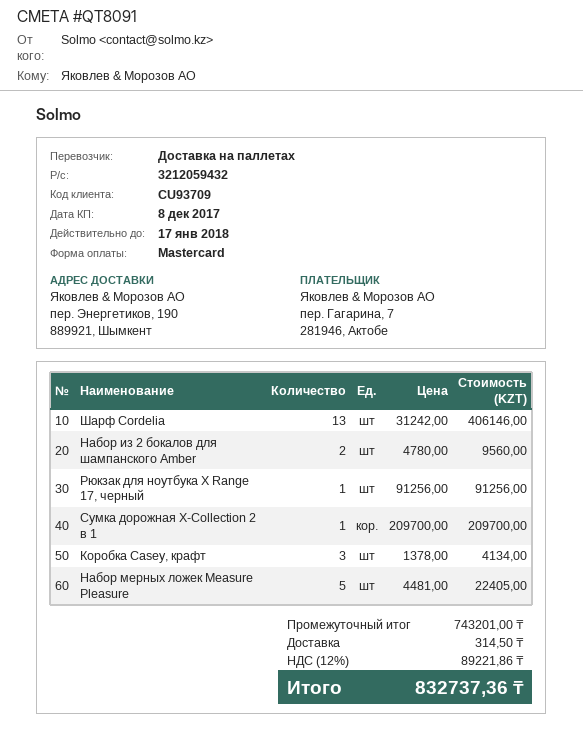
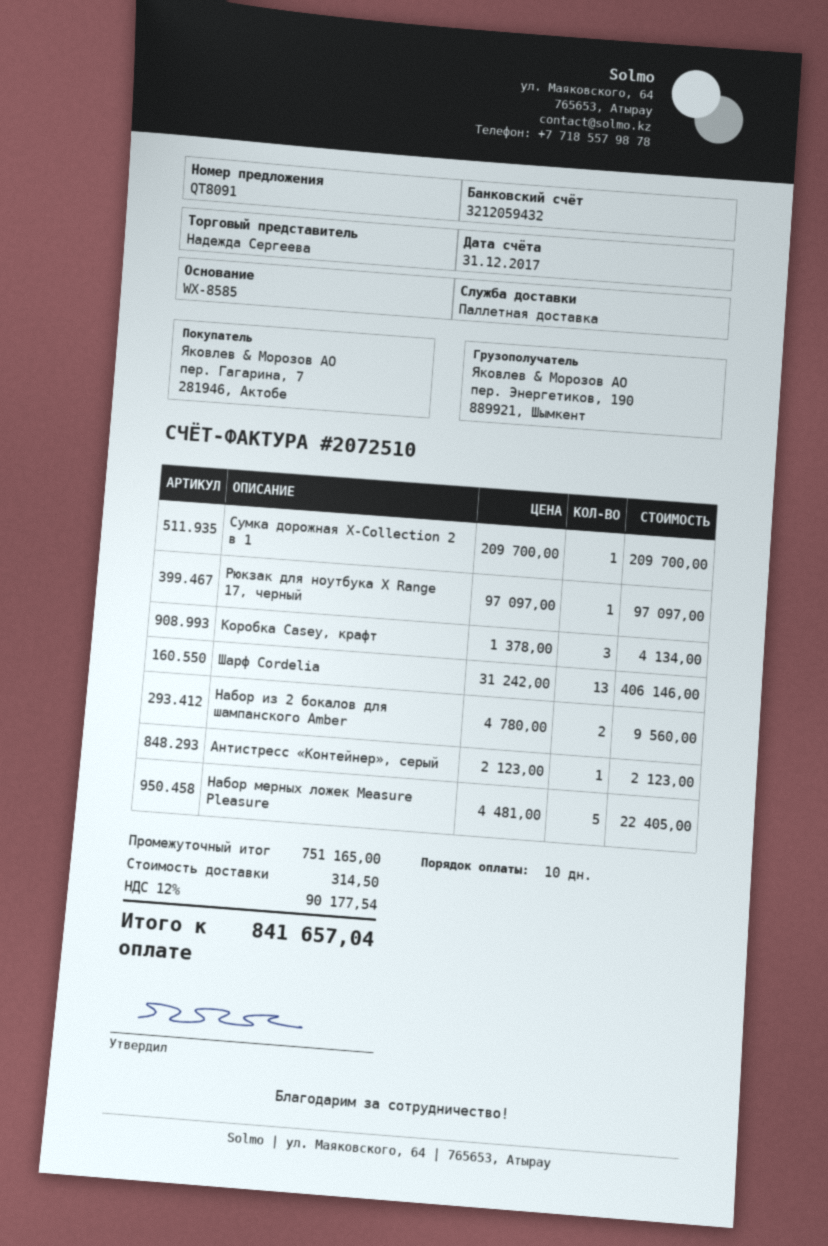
Рюкзак для ноутбука X Range 17, черный: 1 x 91256.00 = 91256.00 -> 1 x 97097.00 = 97097.00
Антистресс «Контейнер», серый: none -> 1 x 2123.00 = 2123.00
subtotal: 743201.00 -> 751165.00
tax: 12% = 89221.86 -> 12% = 90177.54
total: 832737.36 -> 841657.04

